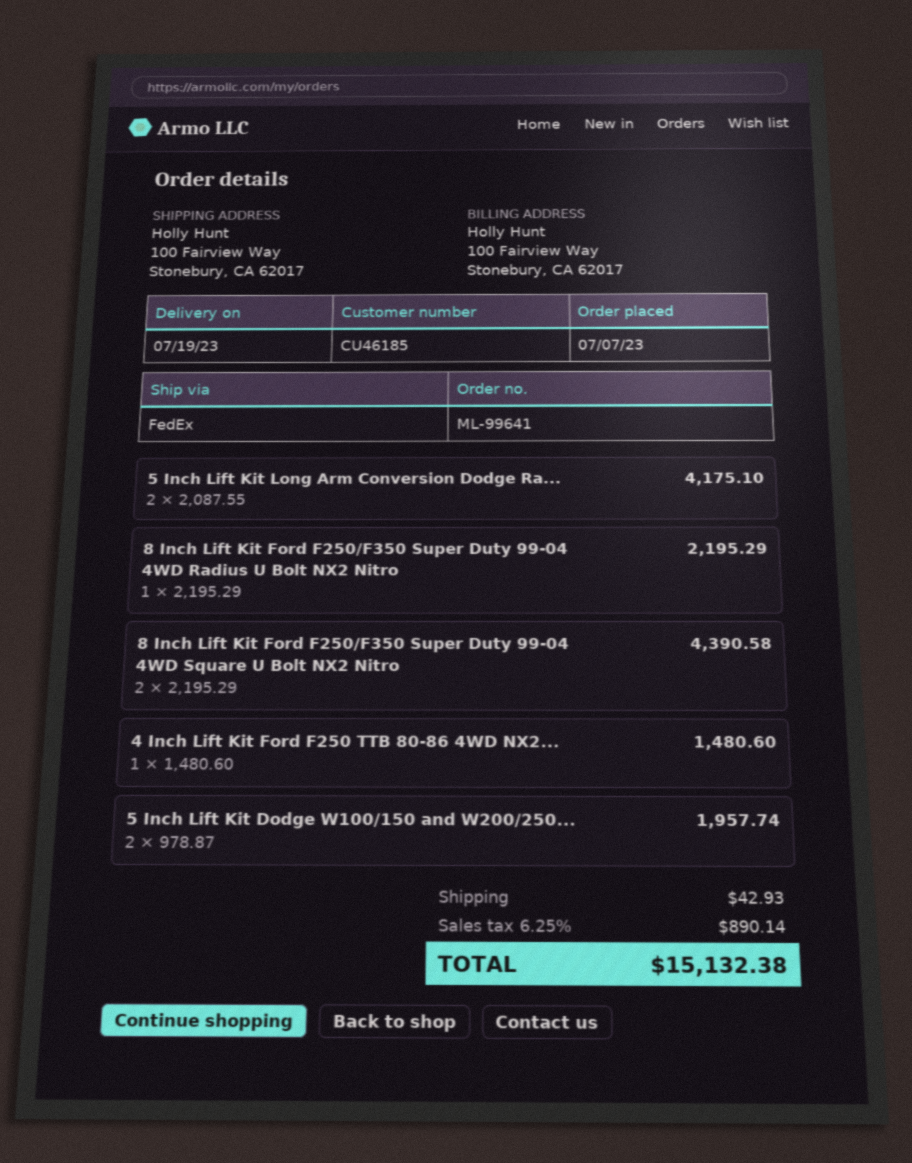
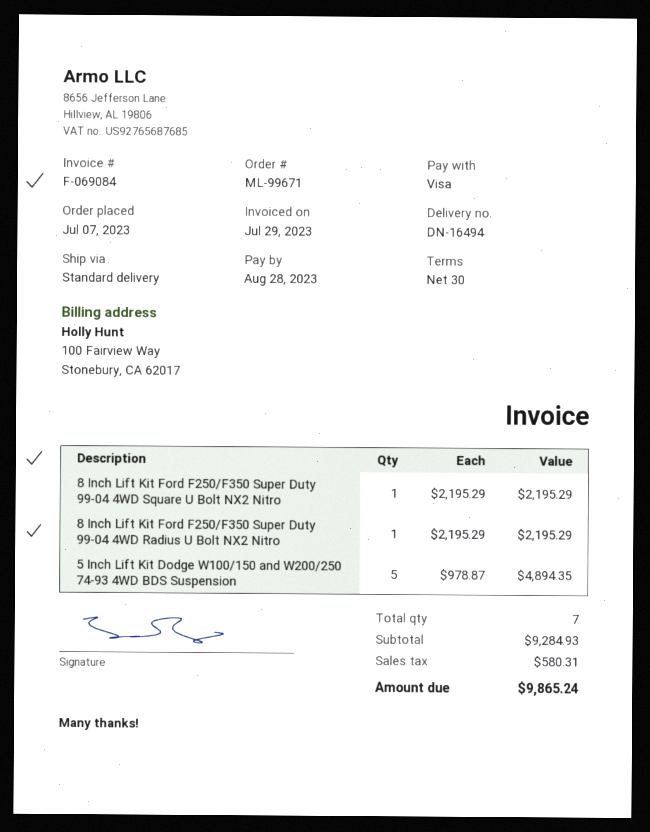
order number: ML-99641 -> ML-99671
shipping method: FedEx -> standard
5 Inch Lift Kit Long Arm Conversion Dodge Ra...: 2 x 2087.55 = 4175.10 -> none
8 Inch Lift Kit Ford F250/F350 Super Duty 99-04 4WD Square U Bolt NX2 Nitro: 2 x 2195.29 = 4390.58 -> 1 x 2195.29 = 2195.29
4 Inch Lift Kit Ford F250 TTB 80-86 4WD NX2...: 1 x 1480.60 = 1480.60 -> none
5 Inch Lift Kit Dodge W100/150 and W200/250...: 2 x 978.87 = 1957.74 -> 5 x 978.87 = 4894.35
shipping: 42.93 -> none
tax: 890.14 -> 580.31
total: 15132.38 -> 9865.24

